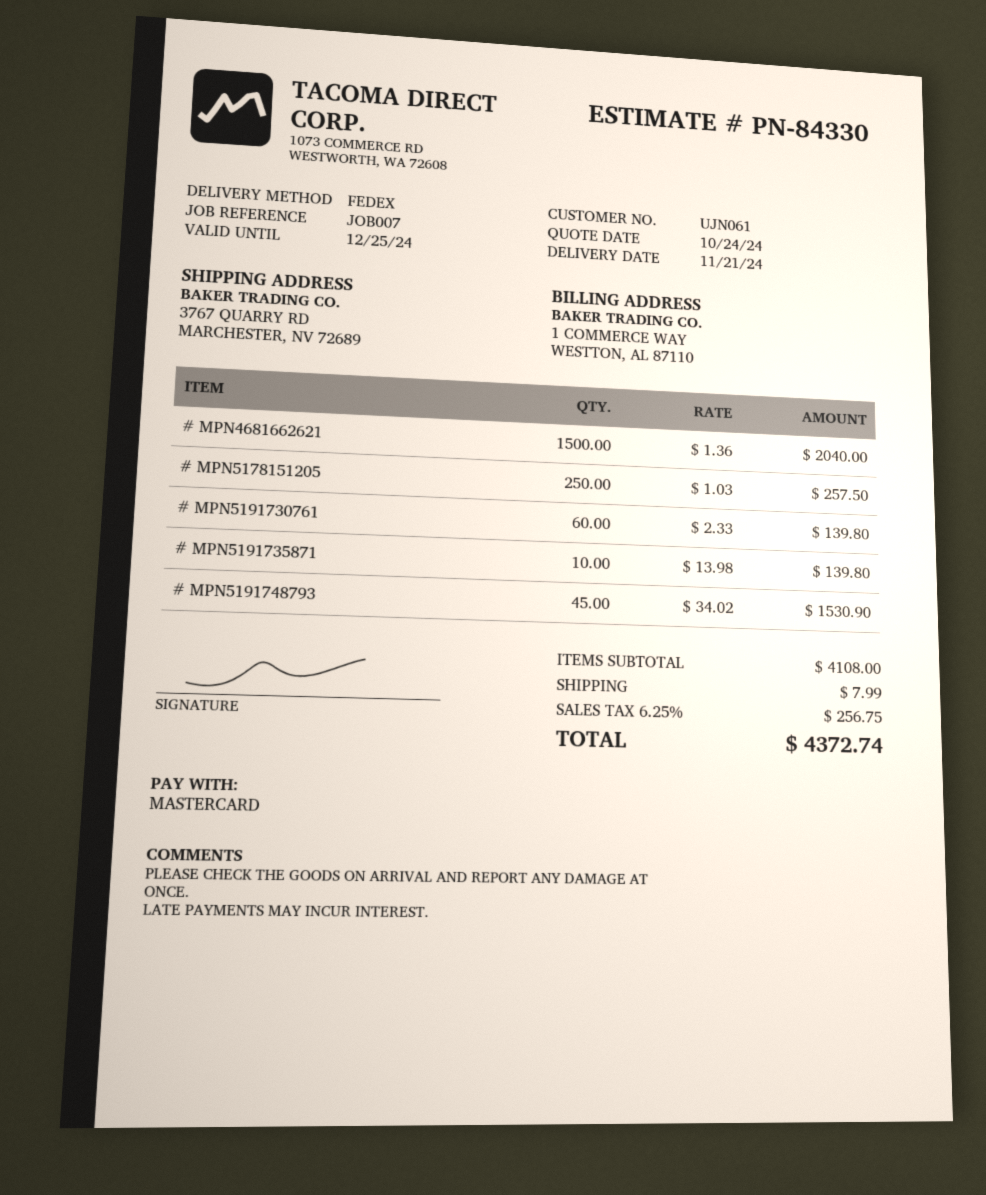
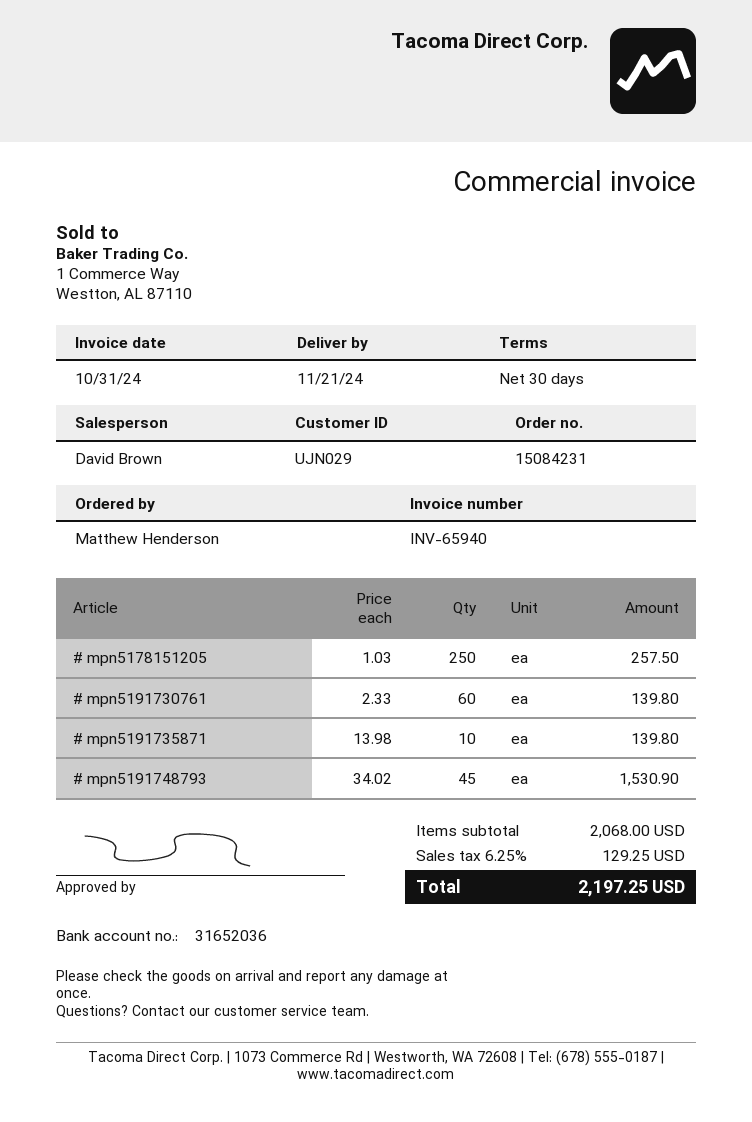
customer number: UJN061 -> UJN029
# MPN4681662621: 1500 x 1.36 = 2040.00 -> none
subtotal: 4108.00 -> 2068.00
shipping: 7.99 -> none
tax: 6.25% = 256.75 -> 6.25% = 129.25
total: 4372.74 -> 2197.25

